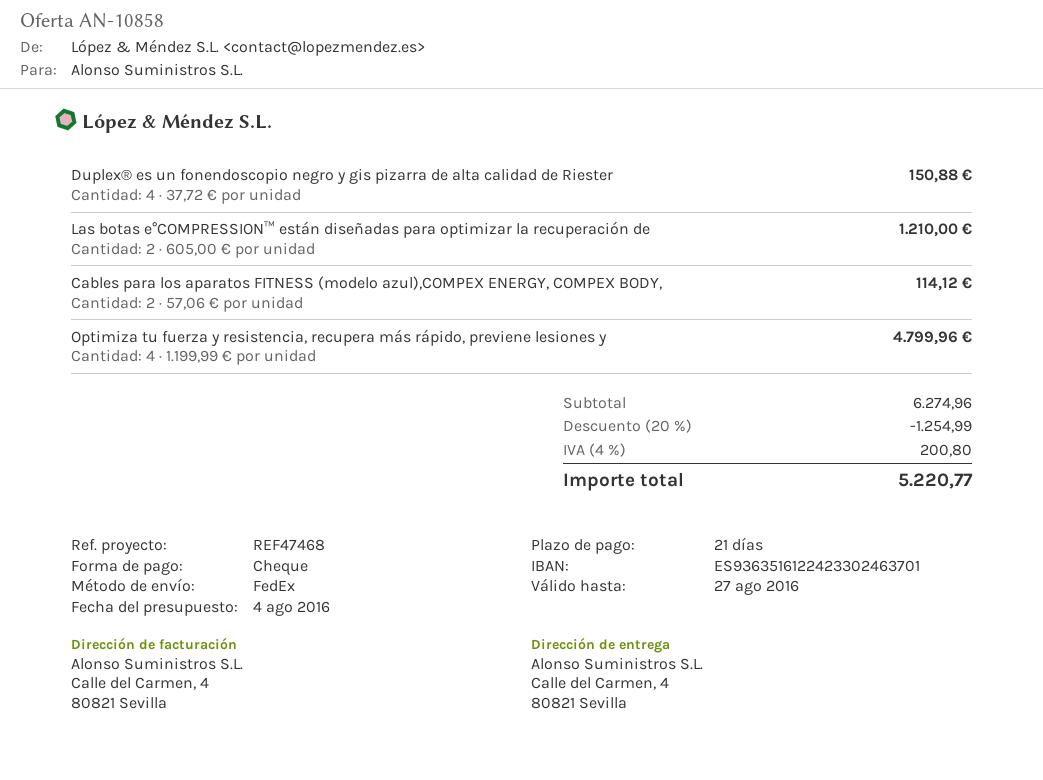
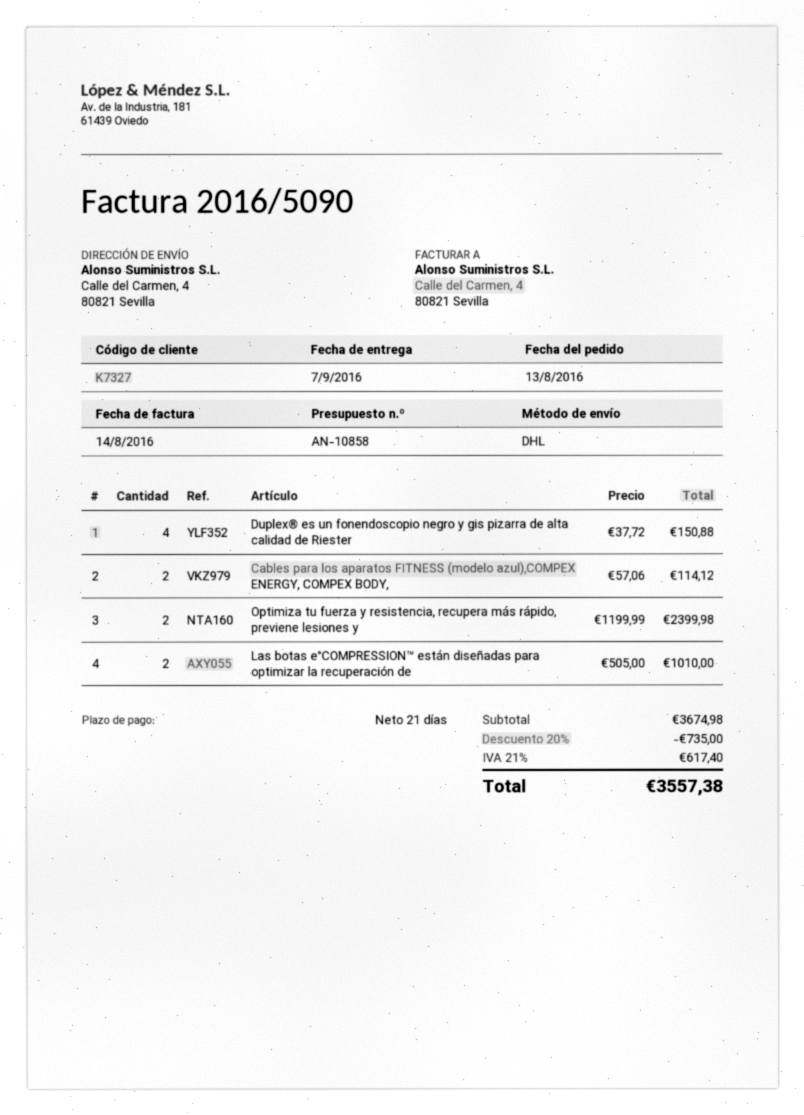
shipping method: FedEx -> DHL
Las botas e°COMPRESSION™ están diseñadas para optimizar la recuperación de: 2 x 605.00 = 1210.00 -> 2 x 505.00 = 1010.00
Optimiza tu fuerza y resistencia, recupera más rápido, previene lesiones y: 4 x 1199.99 = 4799.96 -> 2 x 1199.99 = 2399.98
subtotal: 6274.96 -> 3674.98
discount: 20% = 1254.99 -> 20% = 735.00
tax: 4% = 200.80 -> 21% = 617.40
total: 5220.77 -> 3557.38

